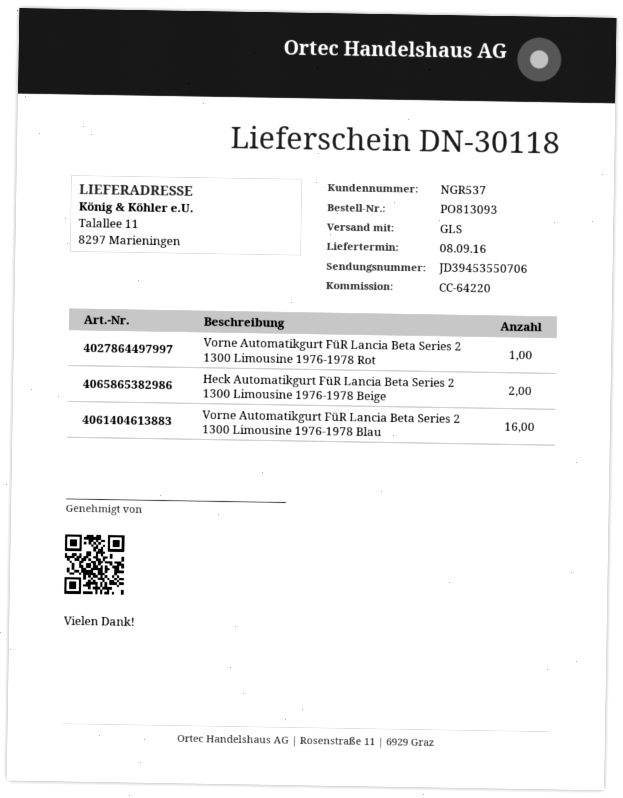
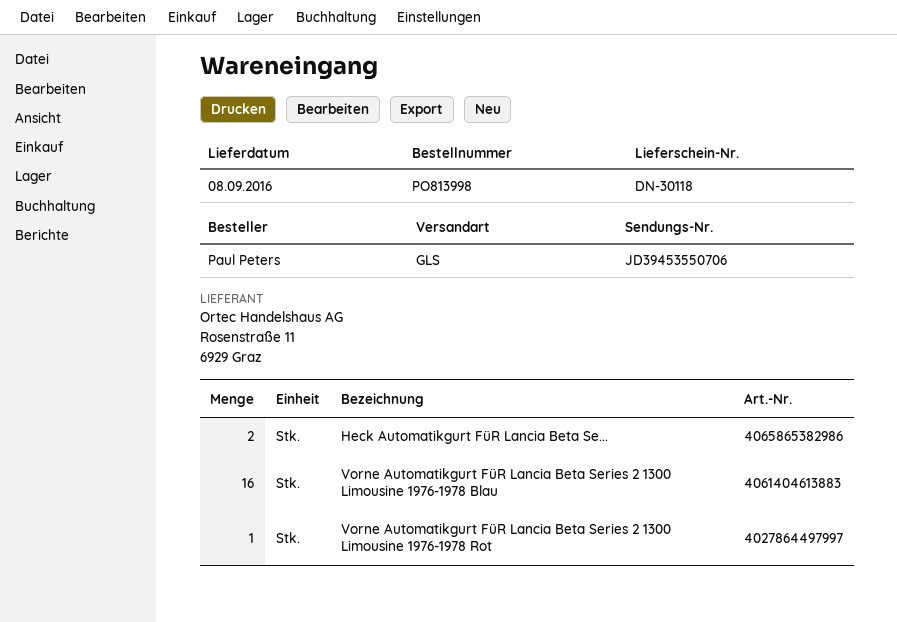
order number: PO813093 -> PO813998

